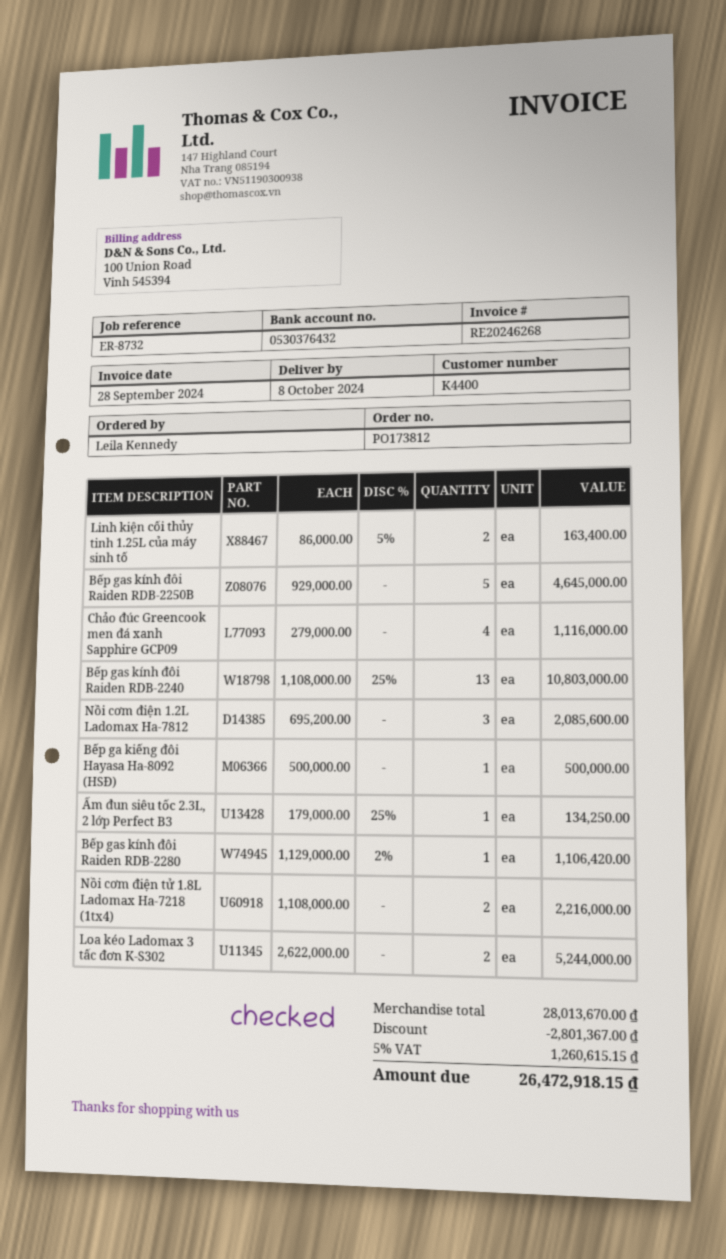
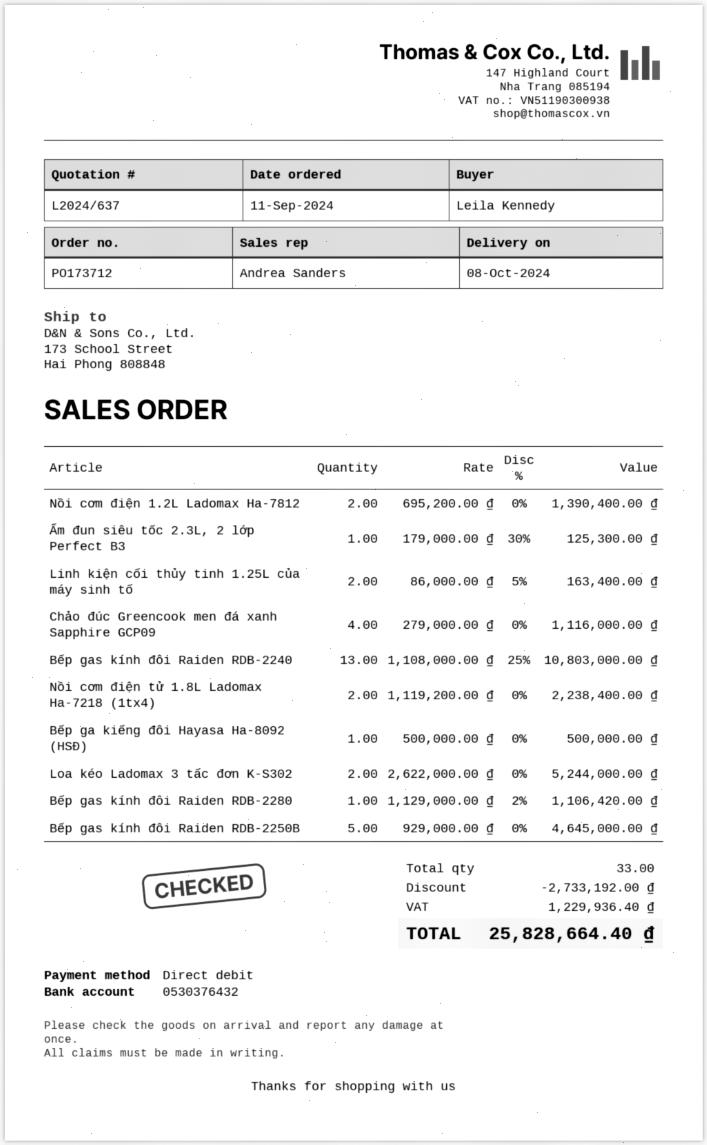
order number: PO173812 -> PO173712
Nồi cơm điện 1.2L Ladomax Ha-7812: 3 x 695200.00 = 2085600.00 -> 2 x 695200.00 = 1390400.00
Ấm đun siêu tốc 2.3L, 2 lớp Perfect B3: 1 x 179000.00 - 25% = 134250.00 -> 1 x 179000.00 - 30% = 125300.00
Nồi cơm điện tử 1.8L Ladomax Ha-7218 (1tx4): 2 x 1108000.00 = 2216000.00 -> 2 x 1119200.00 = 2238400.00
discount: 2801367.00 -> 2733192.00
tax: 1260615.15 -> 1229936.40
total: 26472918.15 -> 25828664.40

